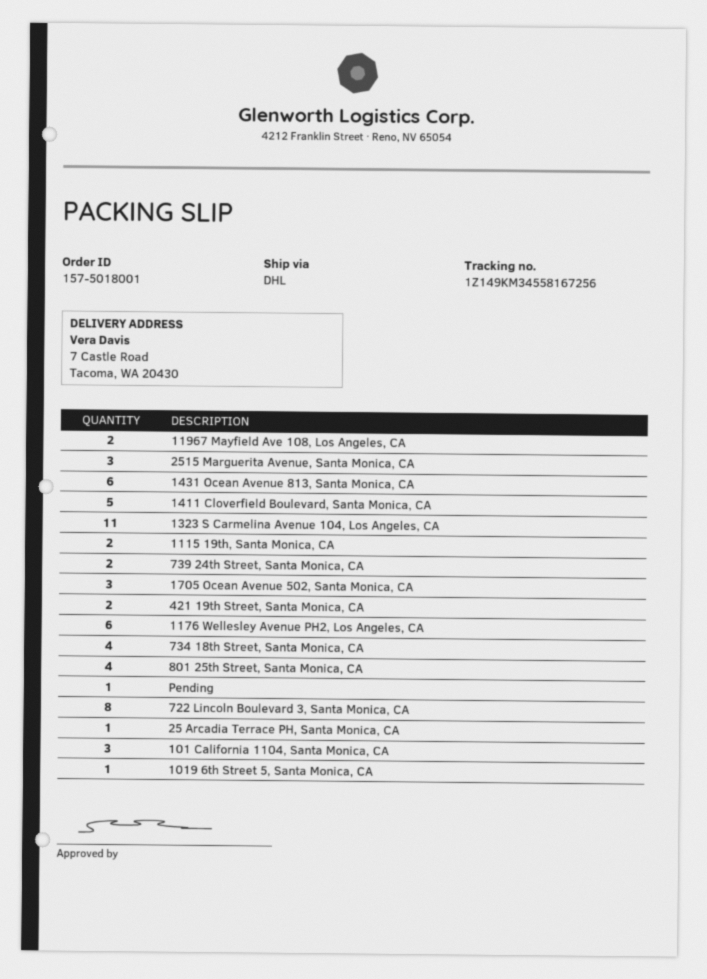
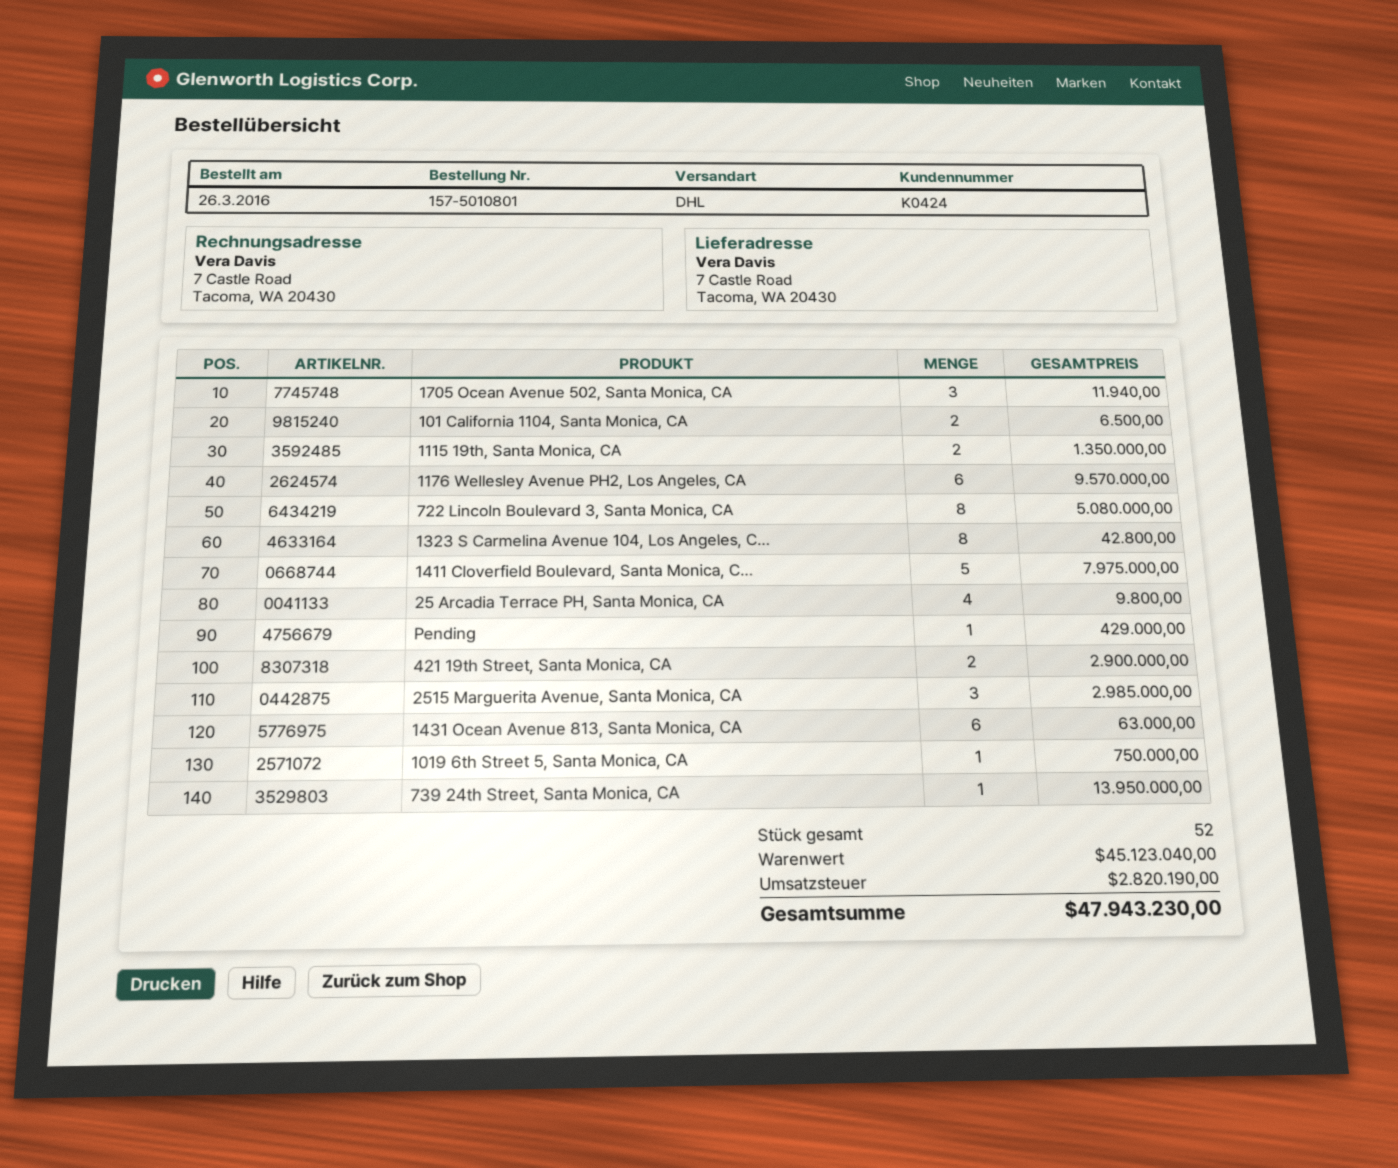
order number: 157-5018001 -> 157-5010801
11967 Mayfield Ave 108, Los Angeles, CA: 2 -> none
1323 S Carmelina Avenue 104, Los Angeles, CA: 11 -> 8
739 24th Street, Santa Monica, CA: 2 -> 1
734 18th Street, Santa Monica, CA: 4 -> none
801 25th Street, Santa Monica, CA: 4 -> none
25 Arcadia Terrace PH, Santa Monica, CA: 1 -> 4
101 California 1104, Santa Monica, CA: 3 -> 2

